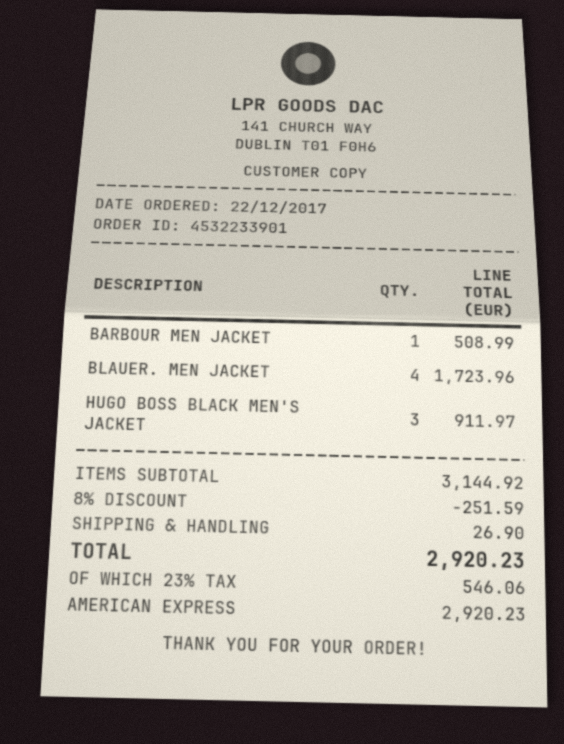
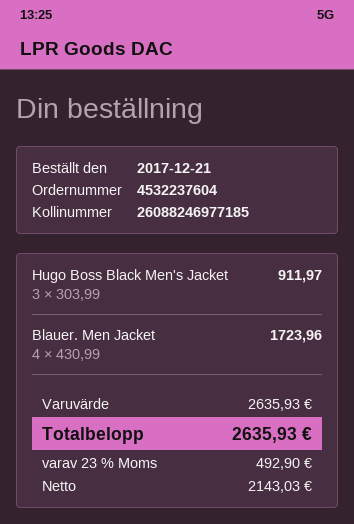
order number: 4532233901 -> 4532237604
order date: 2017-12-22 -> 2017-12-21
BARBOUR MEN JACKET: 1 for 508.99 -> none
subtotal: 3144.92 -> 2635.93
discount: 8% = 251.59 -> none
shipping: 26.90 -> none
tax: 23% = 546.06 -> 23% = 492.90
total: 2920.23 -> 2635.93

